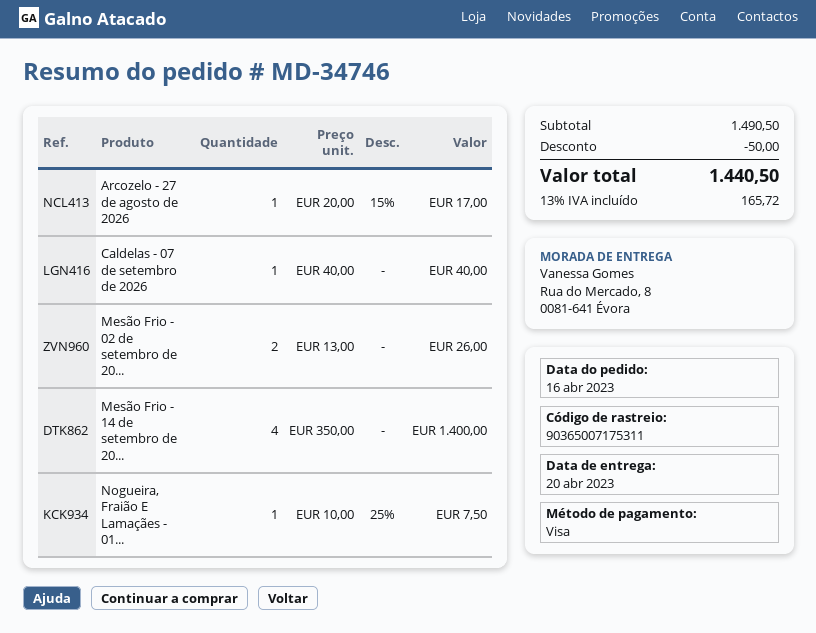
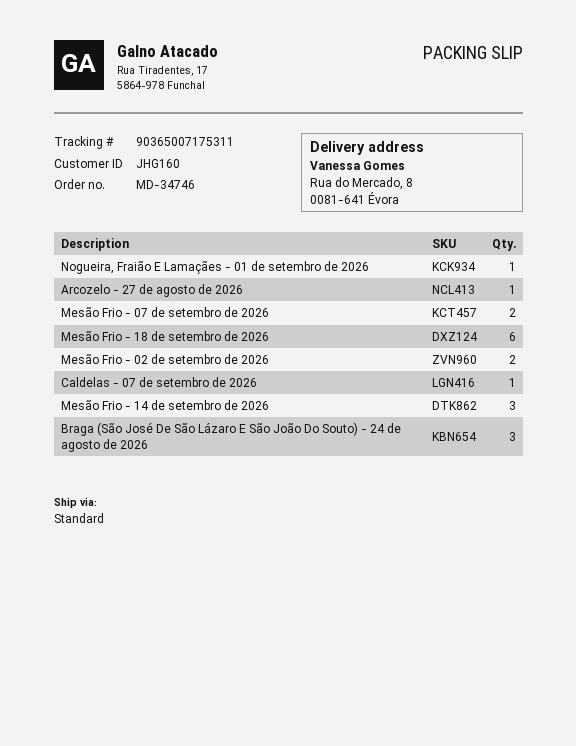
Mesão Frio - 14 de setembro de 20...: 4 -> 3
Mesão Frio - 07 de setembro de 2026: none -> 2
Mesão Frio - 18 de setembro de 2026: none -> 6
Braga (São José De São Lázaro E São João Do Souto) - 24 de agosto de 2026: none -> 3

